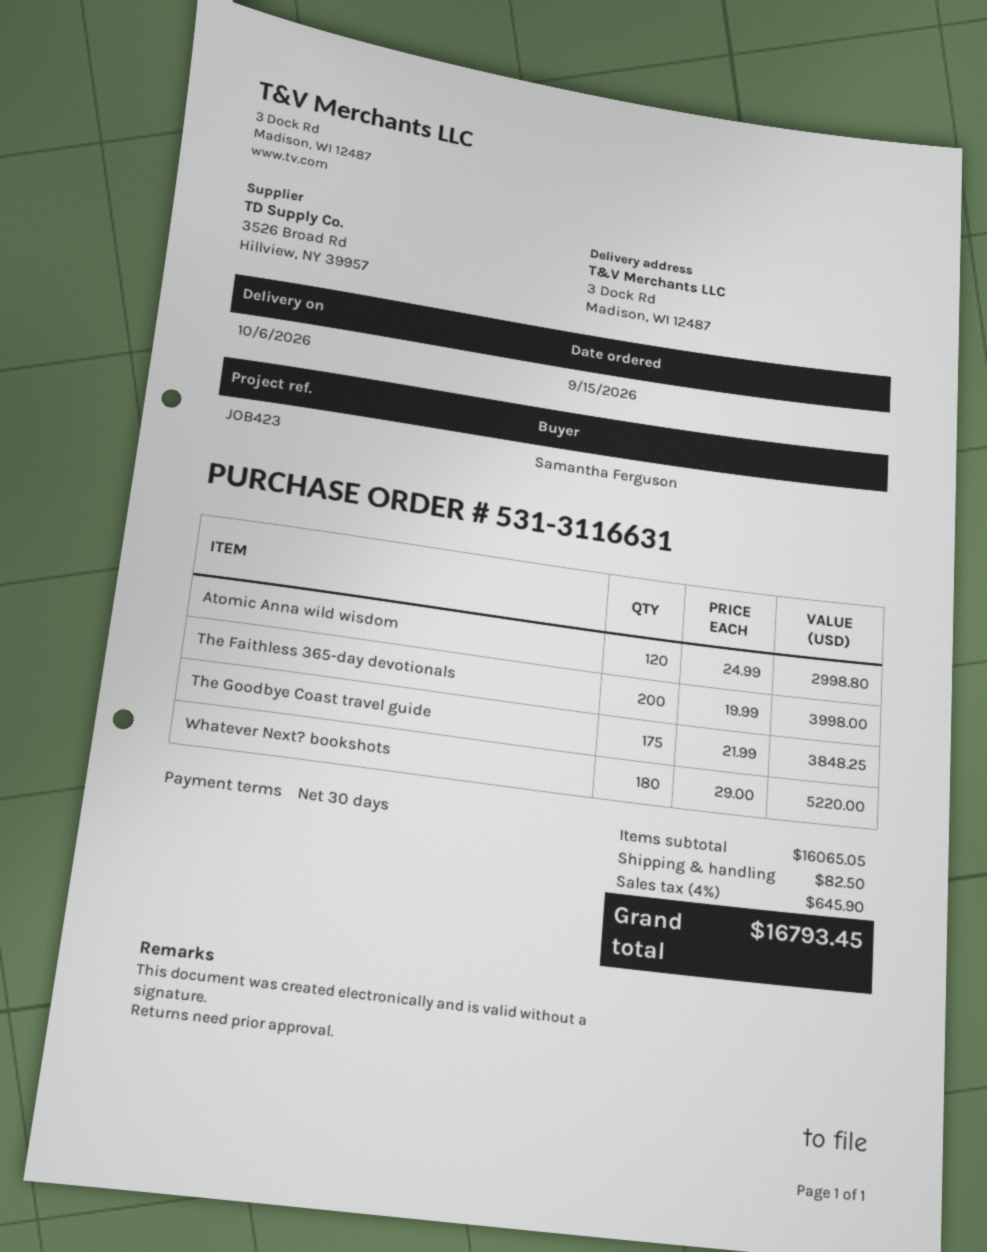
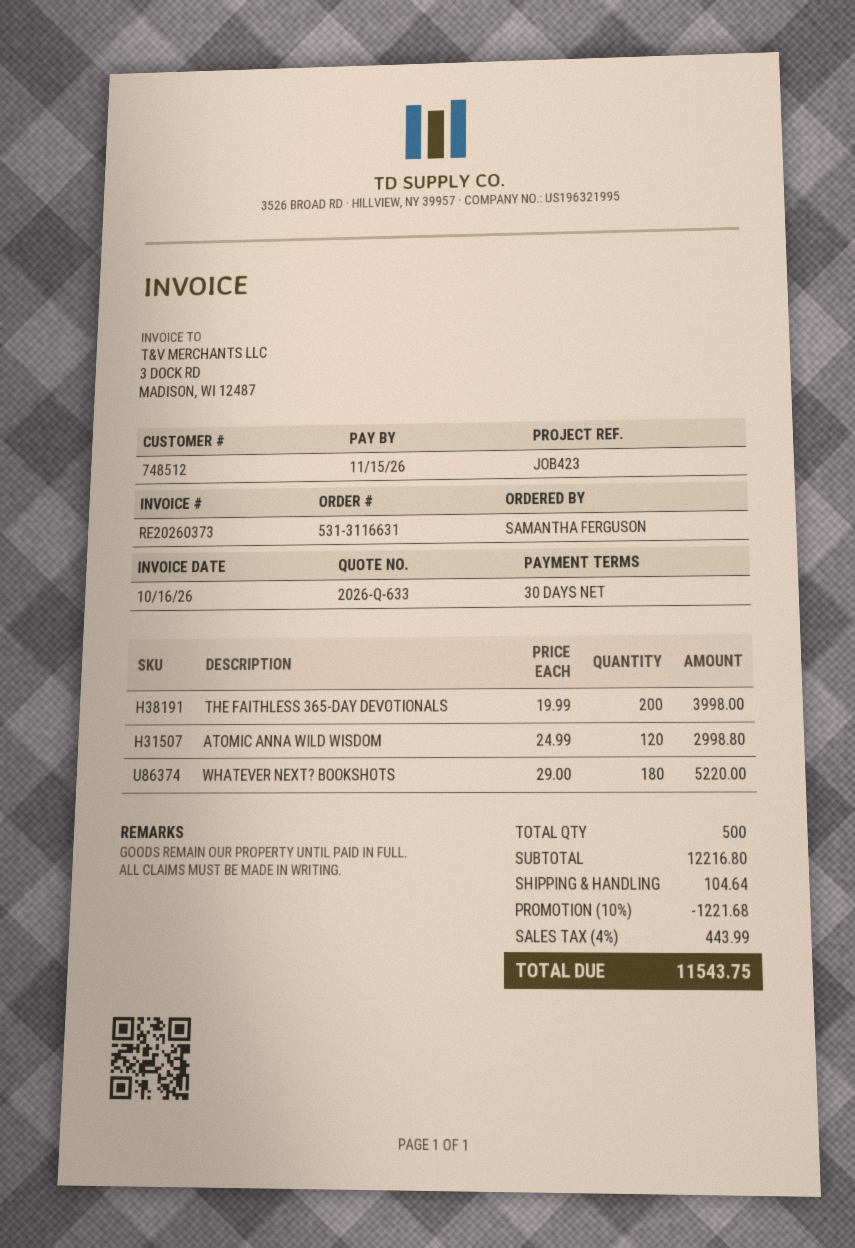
The Goodbye Coast travel guide: 175 x 21.99 = 3848.25 -> none
subtotal: 16065.05 -> 12216.80
discount: none -> 10% = 1221.68
shipping: 82.50 -> 104.64
tax: 4% = 645.90 -> 4% = 443.99
total: 16793.45 -> 11543.75

